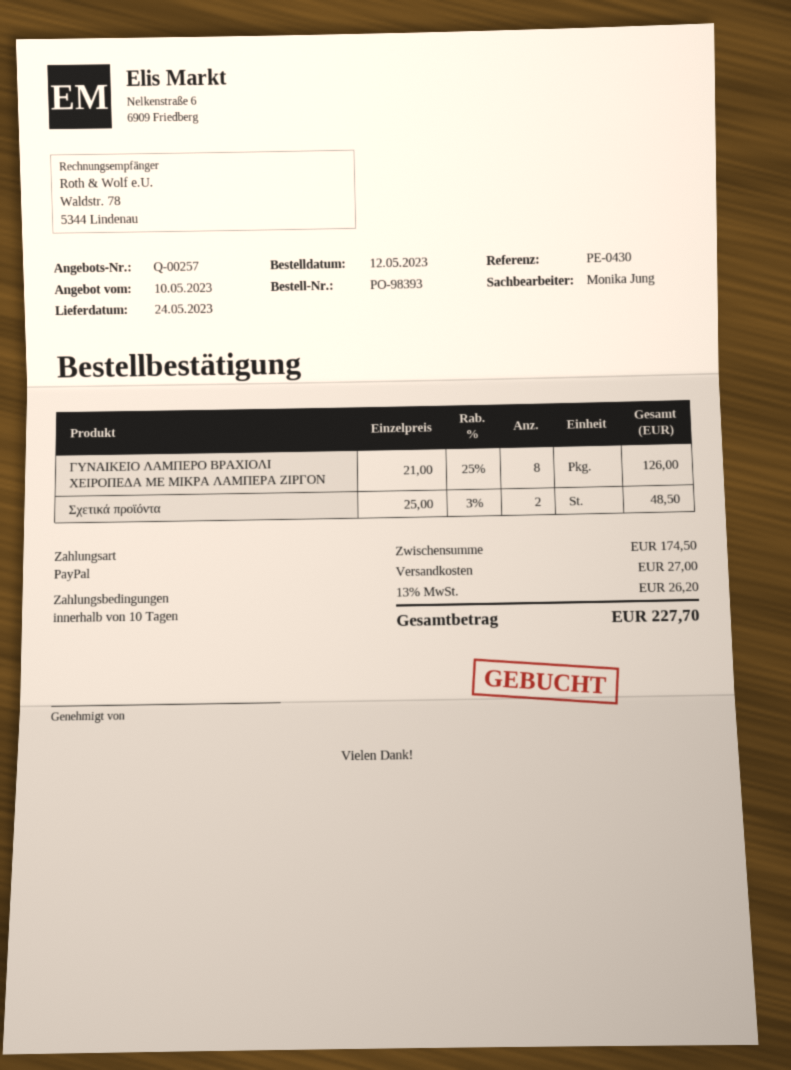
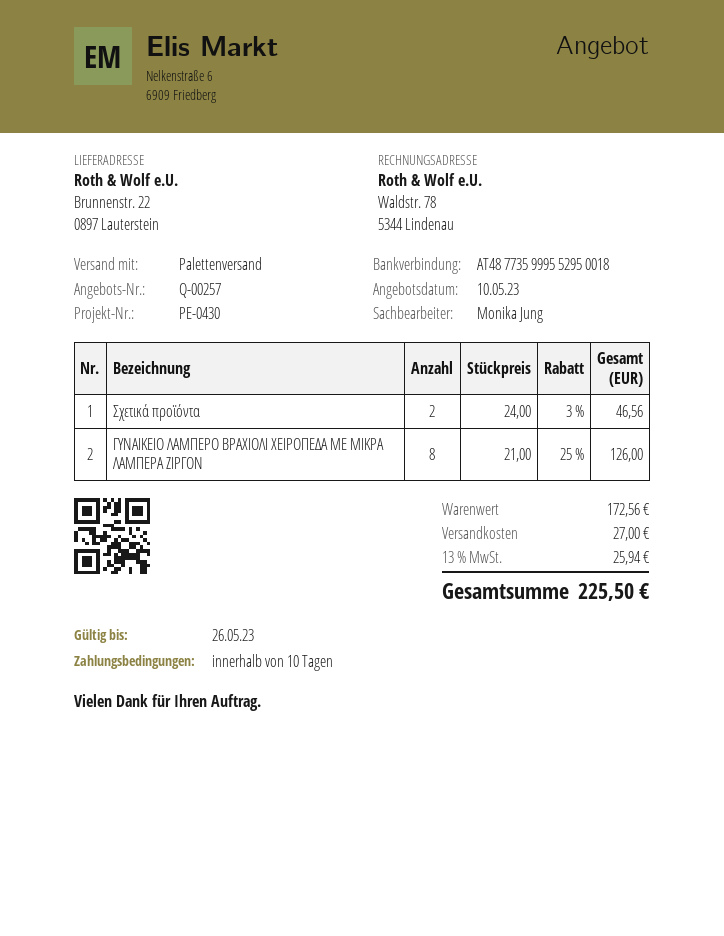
Σχετικά προϊόντα: 2 x 25.00 - 3% = 48.50 -> 2 x 24.00 - 3% = 46.56
subtotal: 174.50 -> 172.56
tax: 13% = 26.20 -> 13% = 25.94
total: 227.70 -> 225.50

